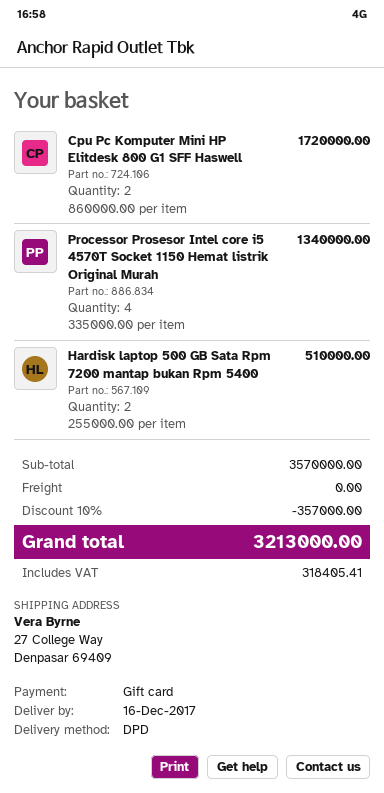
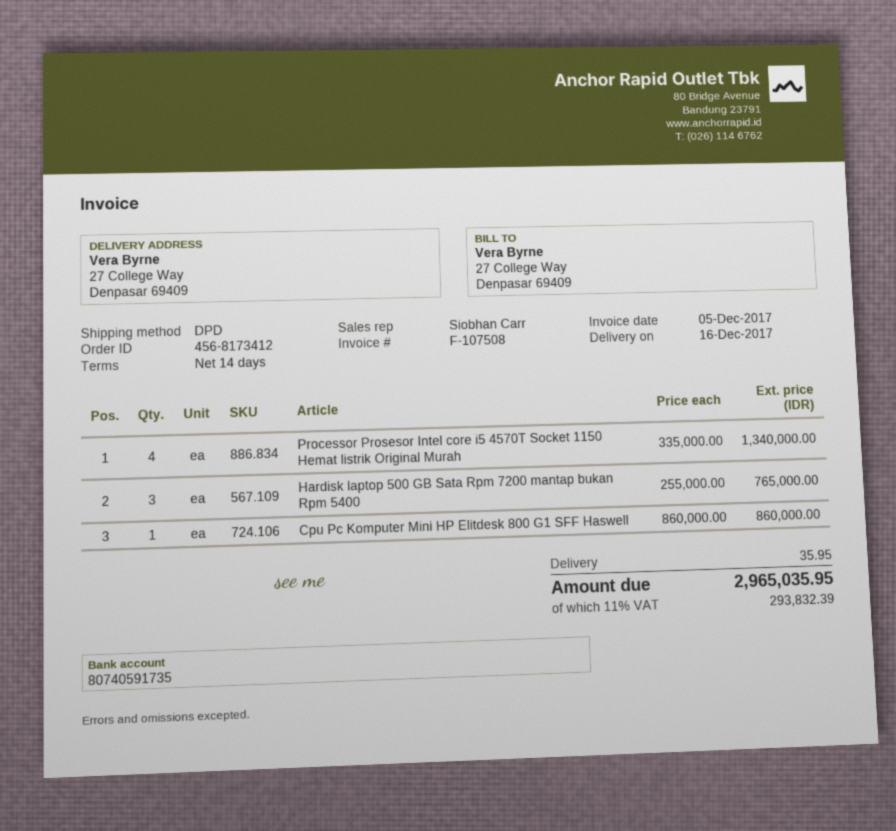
Cpu Pc Komputer Mini HP Elitdesk 800 G1 SFF Haswell: 2 x 860000.00 = 1720000.00 -> 1 x 860000.00 = 860000.00
Hardisk laptop 500 GB Sata Rpm 7200 mantap bukan Rpm 5400: 2 x 255000.00 = 510000.00 -> 3 x 255000.00 = 765000.00
discount: 10% = 357000.00 -> none
shipping: 0.00 -> 35.95
tax: 318405.41 -> 293832.39
total: 3213000.00 -> 2965035.95

